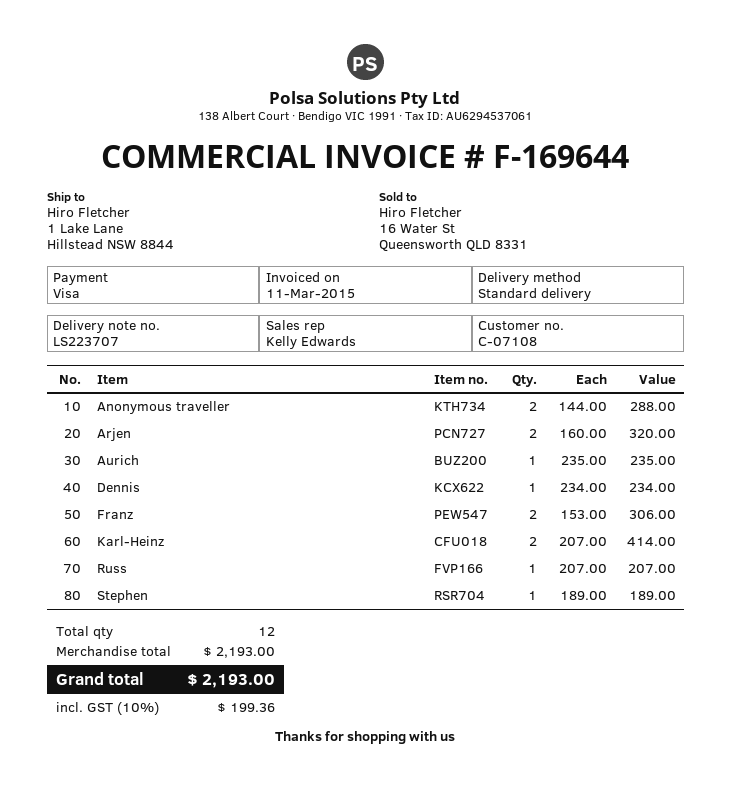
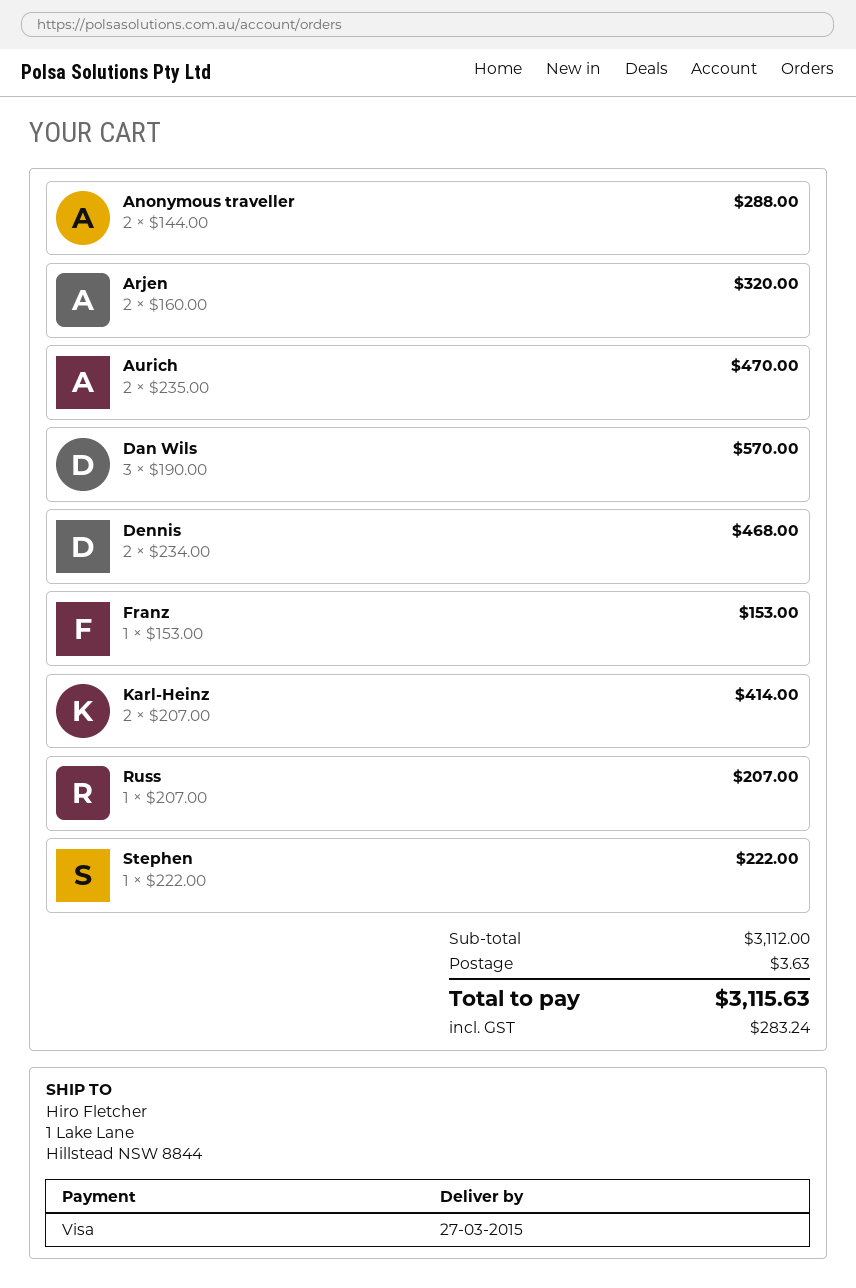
Aurich: 1 x 235.00 = 235.00 -> 2 x 235.00 = 470.00
Dennis: 1 x 234.00 = 234.00 -> 2 x 234.00 = 468.00
Franz: 2 x 153.00 = 306.00 -> 1 x 153.00 = 153.00
Stephen: 1 x 189.00 = 189.00 -> 1 x 222.00 = 222.00
Dan Wils: none -> 3 x 190.00 = 570.00
subtotal: 2193.00 -> 3112.00
shipping: none -> 3.63
tax: 199.36 -> 283.24
total: 2193.00 -> 3115.63

